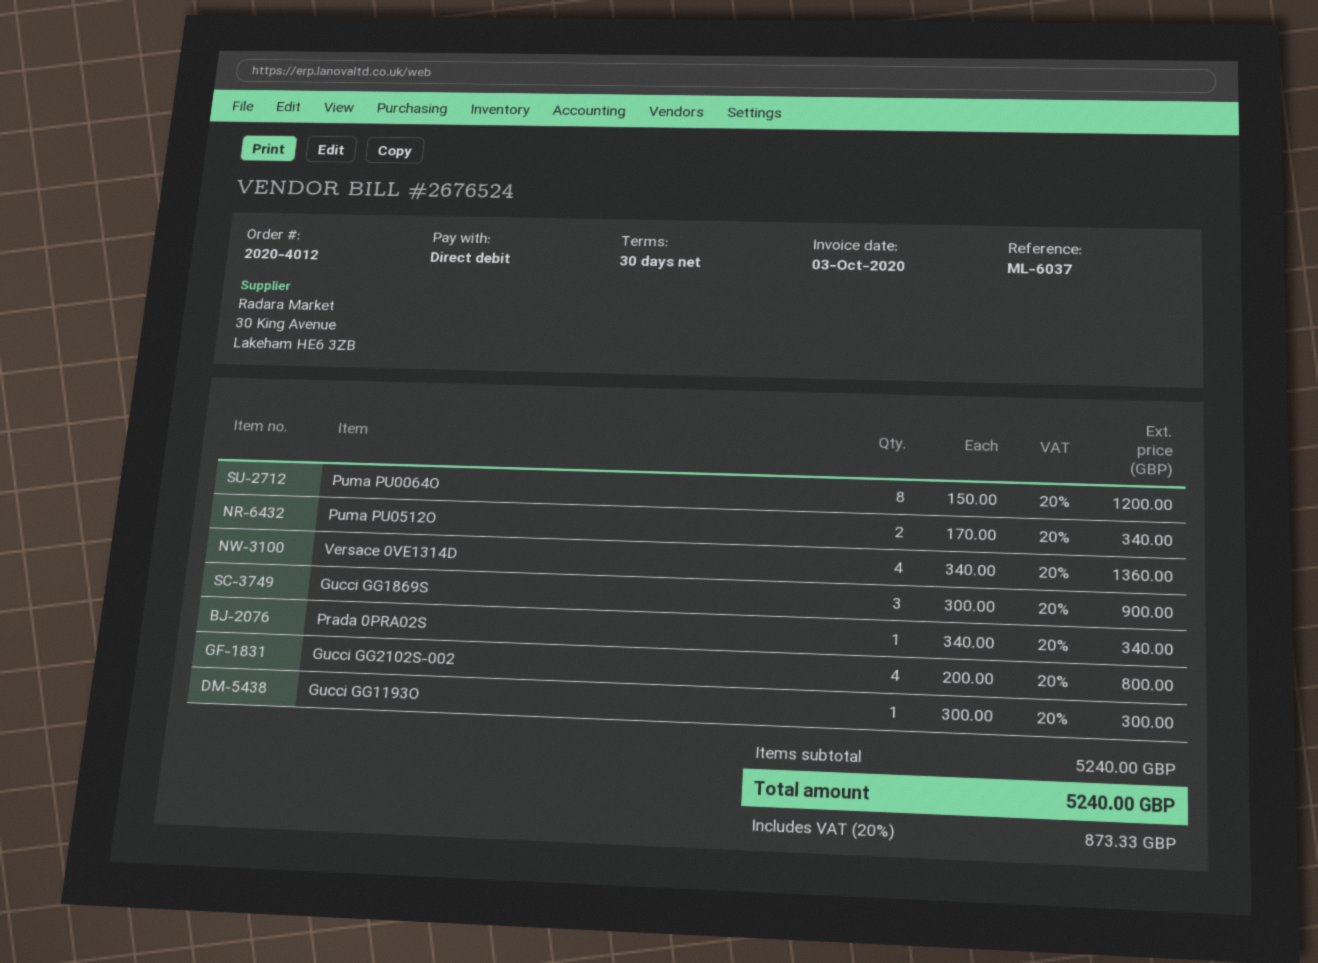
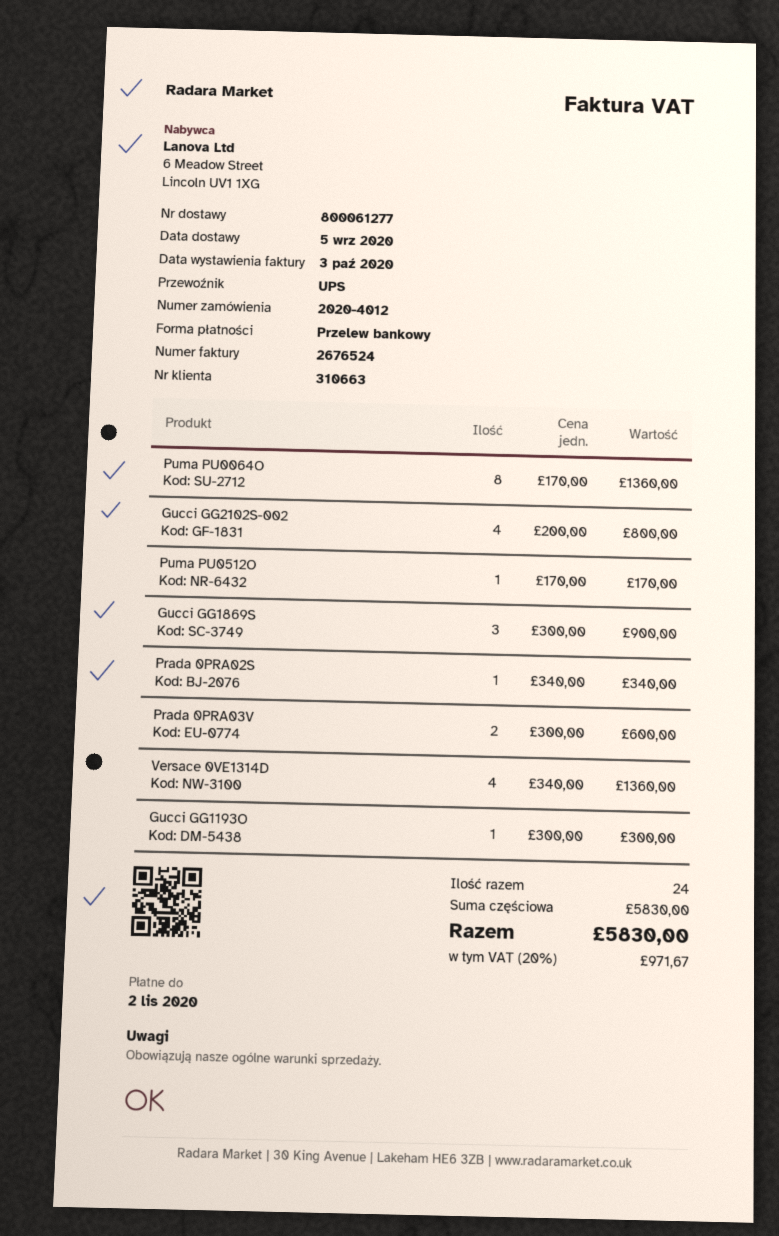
payment method: direct debit -> bank transfer
Puma PU0064O: 8 x 150.00 = 1200.00 -> 8 x 170.00 = 1360.00
Puma PU0512O: 2 x 170.00 = 340.00 -> 1 x 170.00 = 170.00
Prada 0PRA03V: none -> 2 x 300.00 = 600.00
subtotal: 5240.00 -> 5830.00
tax: 20% = 873.33 -> 20% = 971.67
total: 5240.00 -> 5830.00

